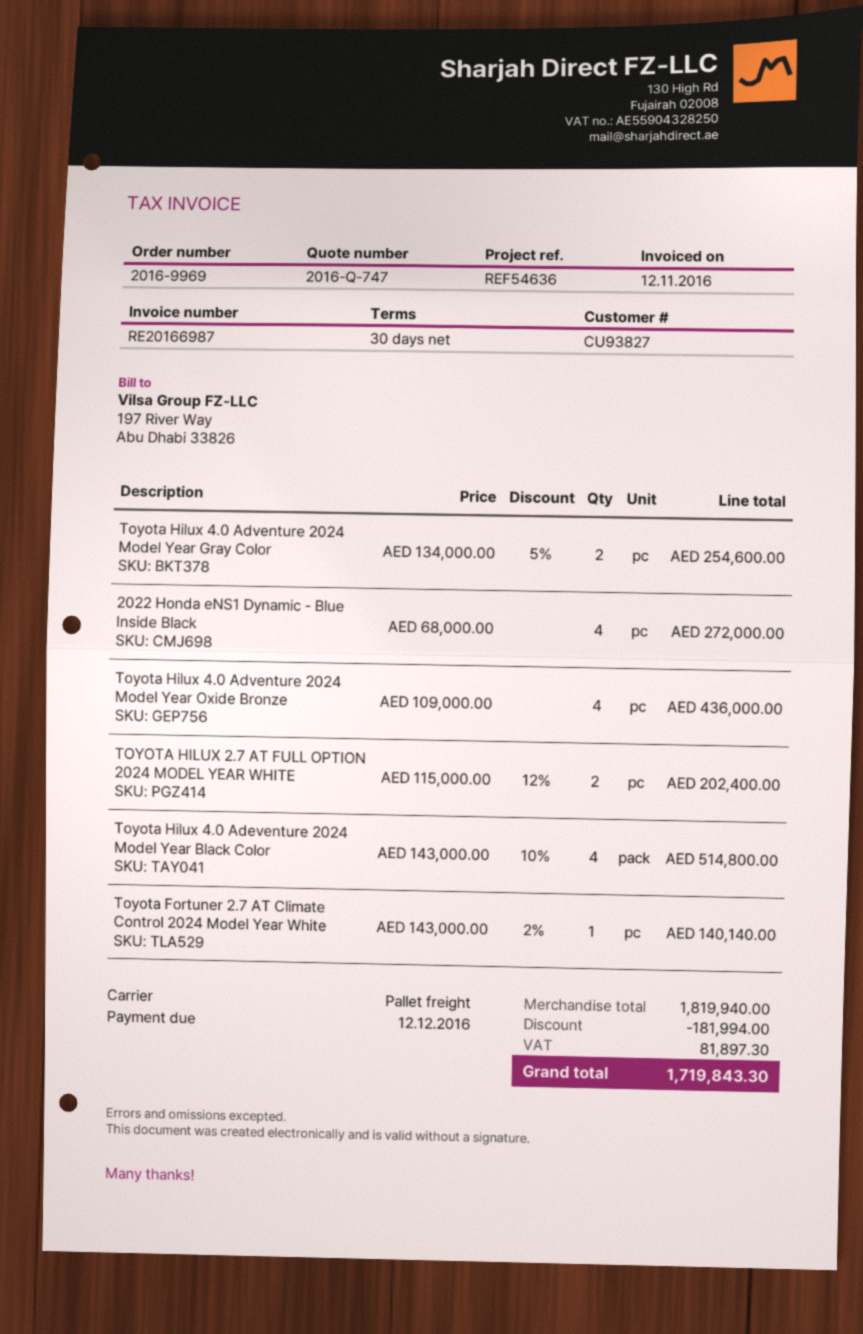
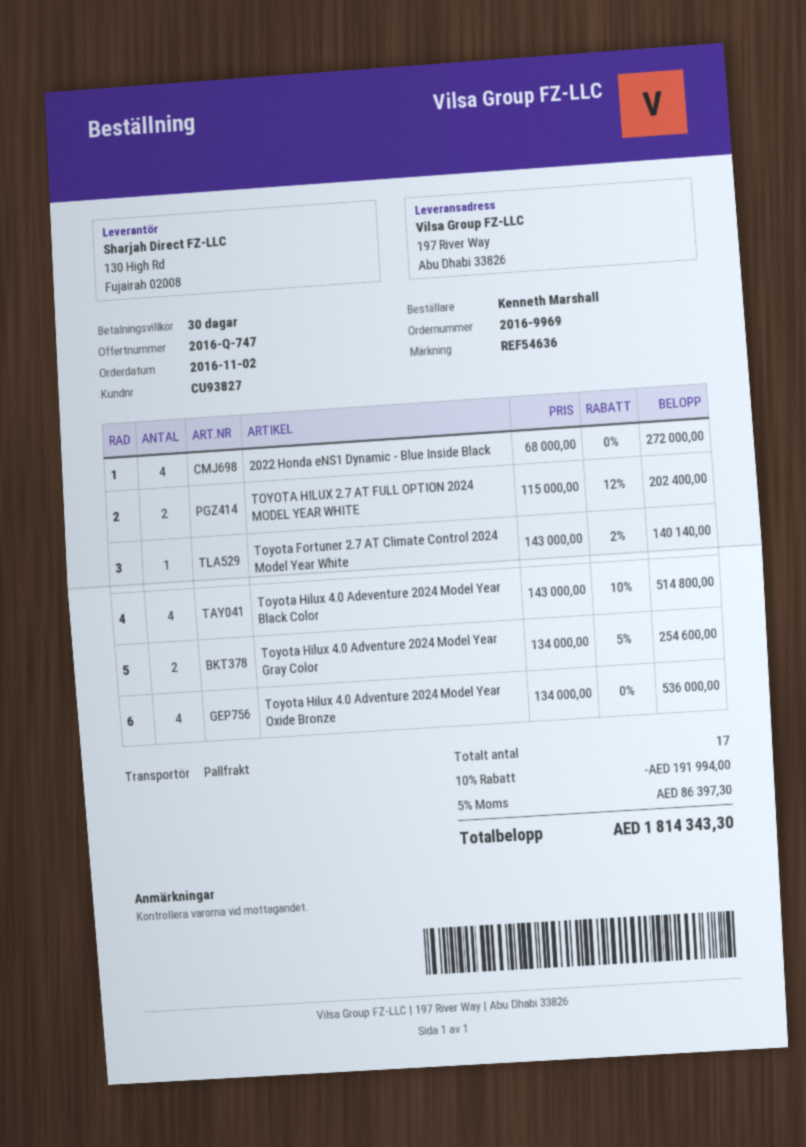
Toyota Hilux 4.0 Adventure 2024 Model Year Oxide Bronze: 4 x 109000.00 = 436000.00 -> 4 x 134000.00 = 536000.00
discount: 181994.00 -> 191994.00
tax: 81897.30 -> 86397.30
total: 1719843.30 -> 1814343.30

